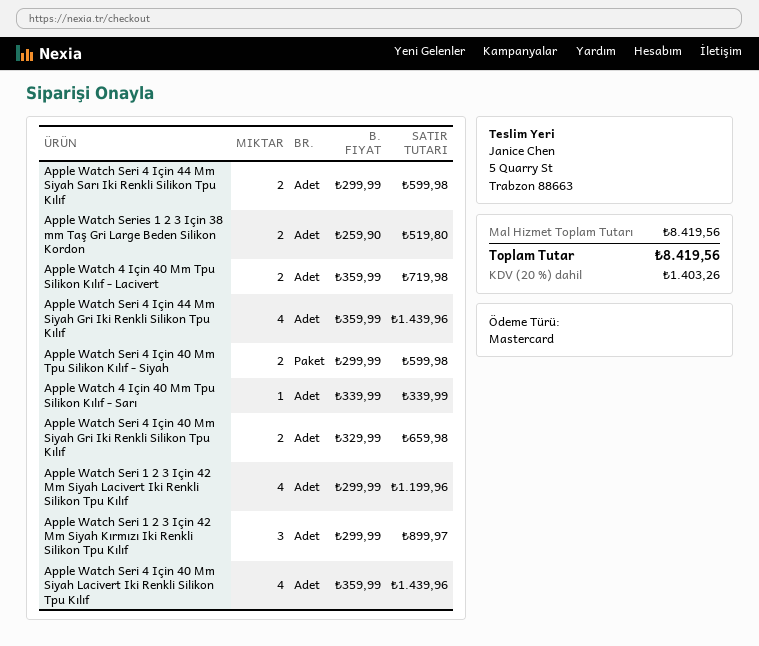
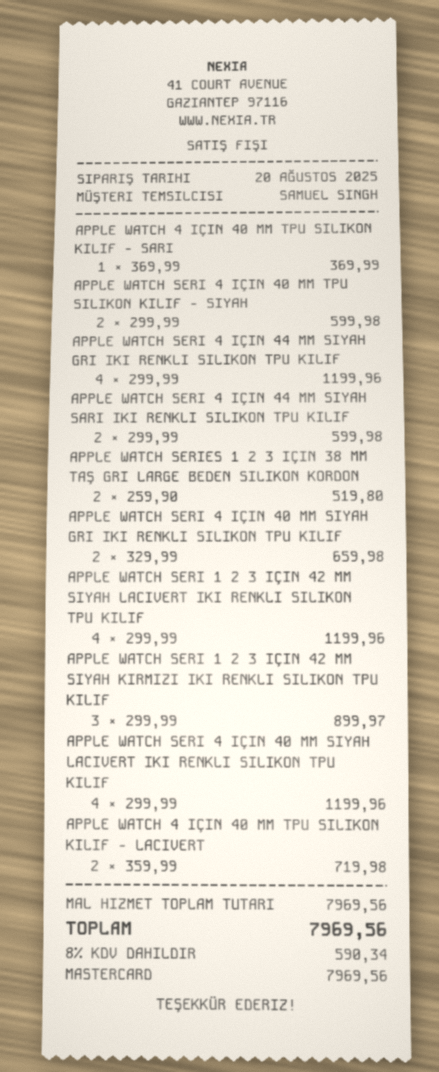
Apple Watch Seri 4 Için 44 Mm Siyah Gri Iki Renkli Silikon Tpu Kılıf: 4 x 359.99 = 1439.96 -> 4 x 299.99 = 1199.96
Apple Watch 4 Için 40 Mm Tpu Silikon Kılıf - Sarı: 1 x 339.99 = 339.99 -> 1 x 369.99 = 369.99
Apple Watch Seri 4 Için 40 Mm Siyah Lacivert Iki Renkli Silikon Tpu Kılıf: 4 x 359.99 = 1439.96 -> 4 x 299.99 = 1199.96
subtotal: 8419.56 -> 7969.56
tax: 20% = 1403.26 -> 8% = 590.34
total: 8419.56 -> 7969.56

